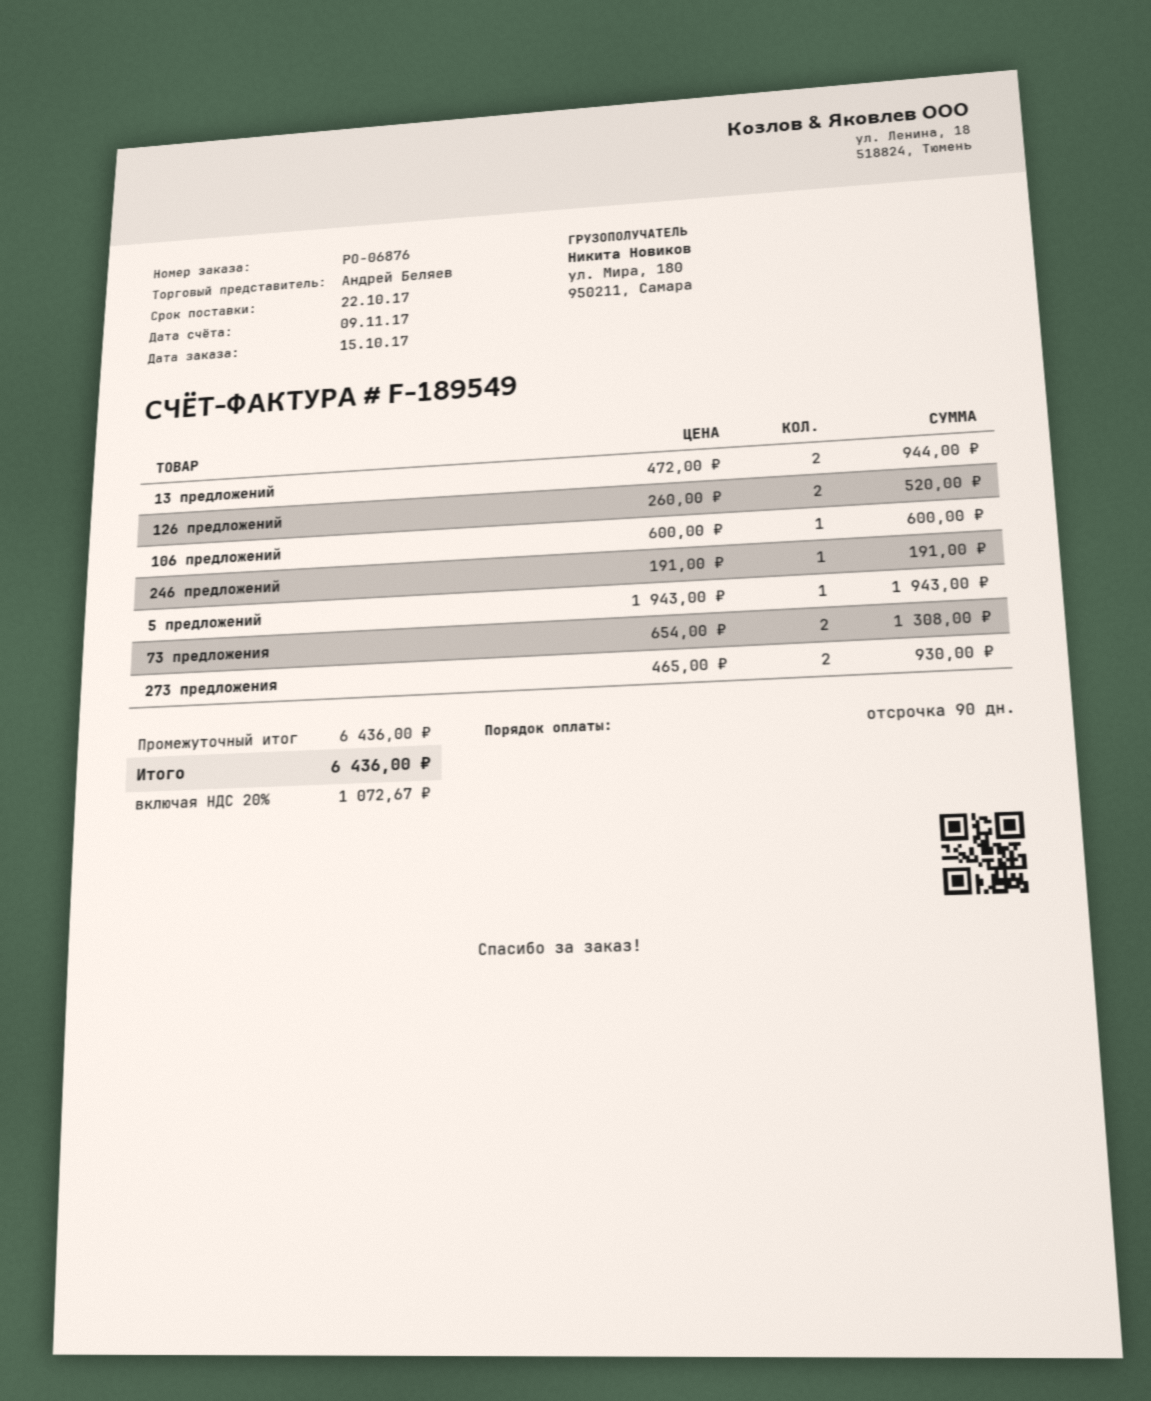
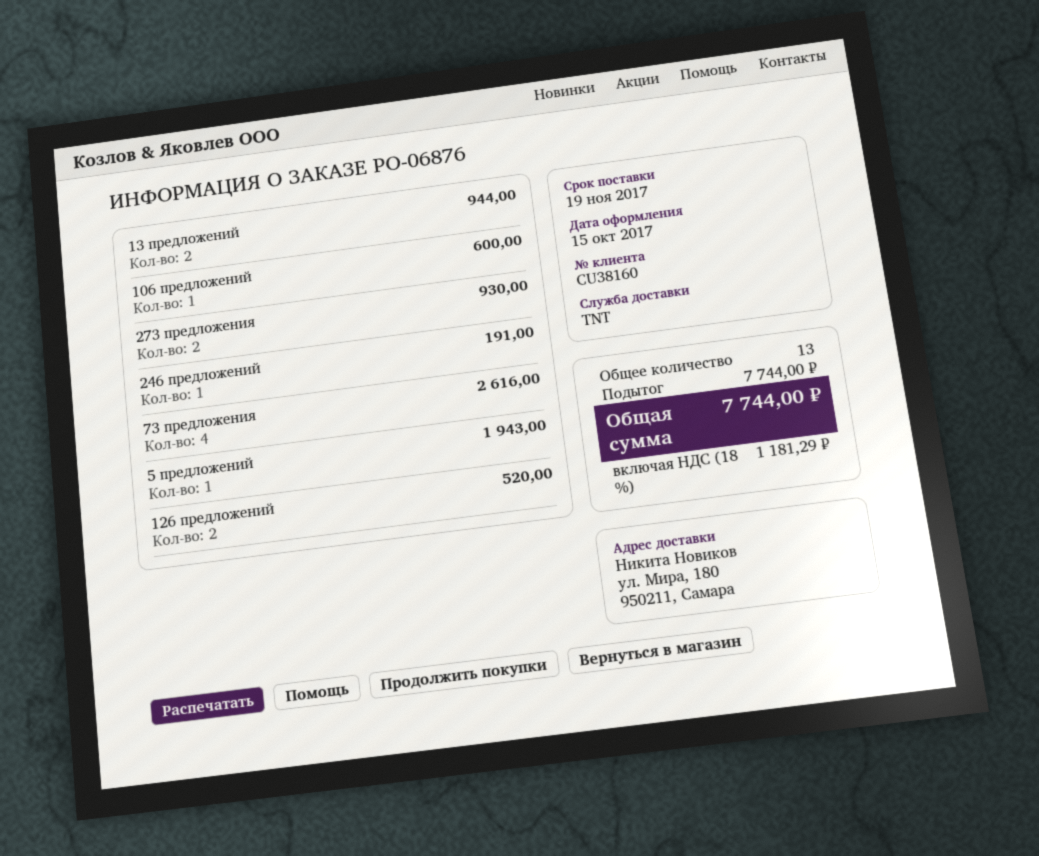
delivery date: 2017-10-22 -> 2017-11-19
73 предложения: 2 for 1308.00 -> 4 for 2616.00
subtotal: 6436.00 -> 7744.00
tax: 20% = 1072.67 -> 18% = 1181.29
total: 6436.00 -> 7744.00

